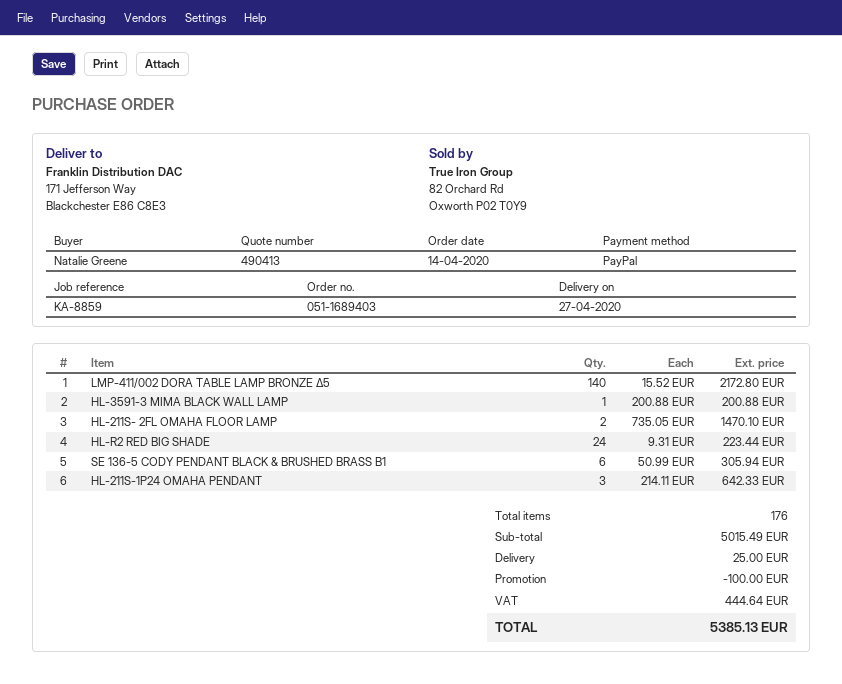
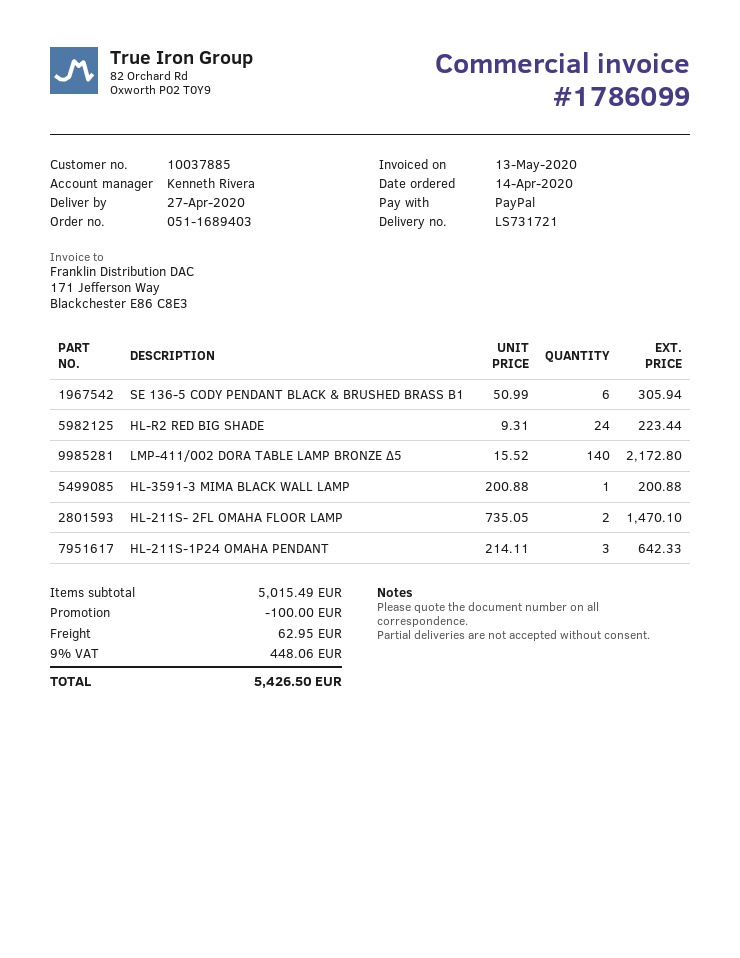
shipping: 25.00 -> 62.95
tax: 444.64 -> 448.06
total: 5385.13 -> 5426.50

